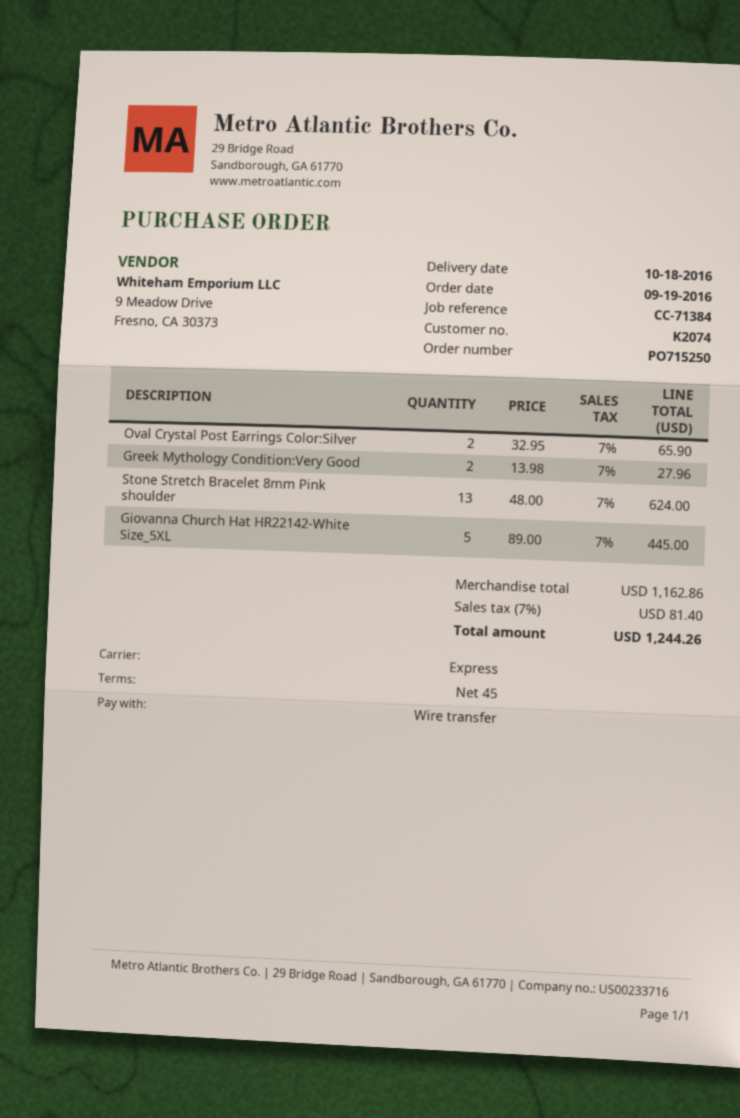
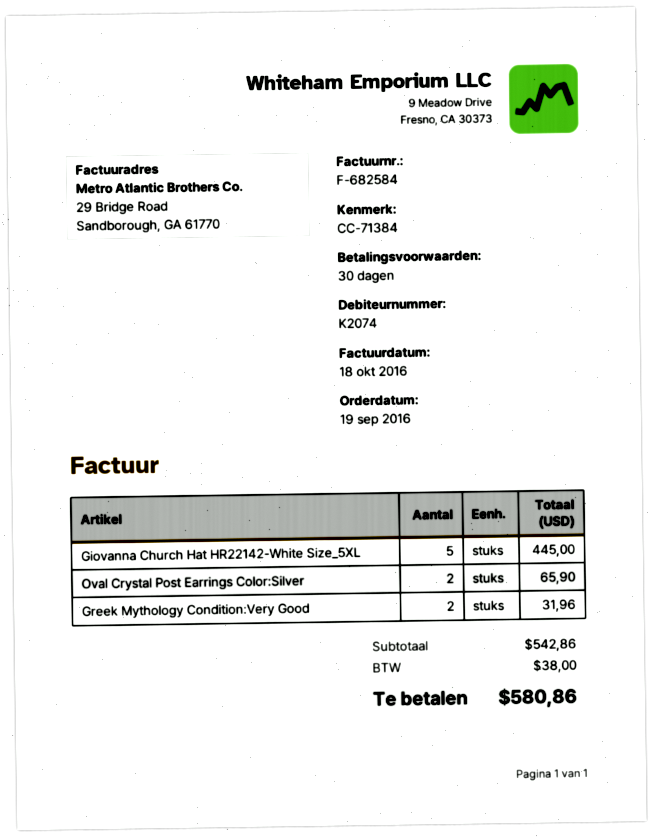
payment terms: 45 days -> 30 days
Greek Mythology Condition:Very Good: 2 for 27.96 -> 2 for 31.96
Stone Stretch Bracelet 8mm Pink shoulder: 13 for 624.00 -> none
subtotal: 1162.86 -> 542.86
tax: 81.40 -> 38.00
total: 1244.26 -> 580.86

